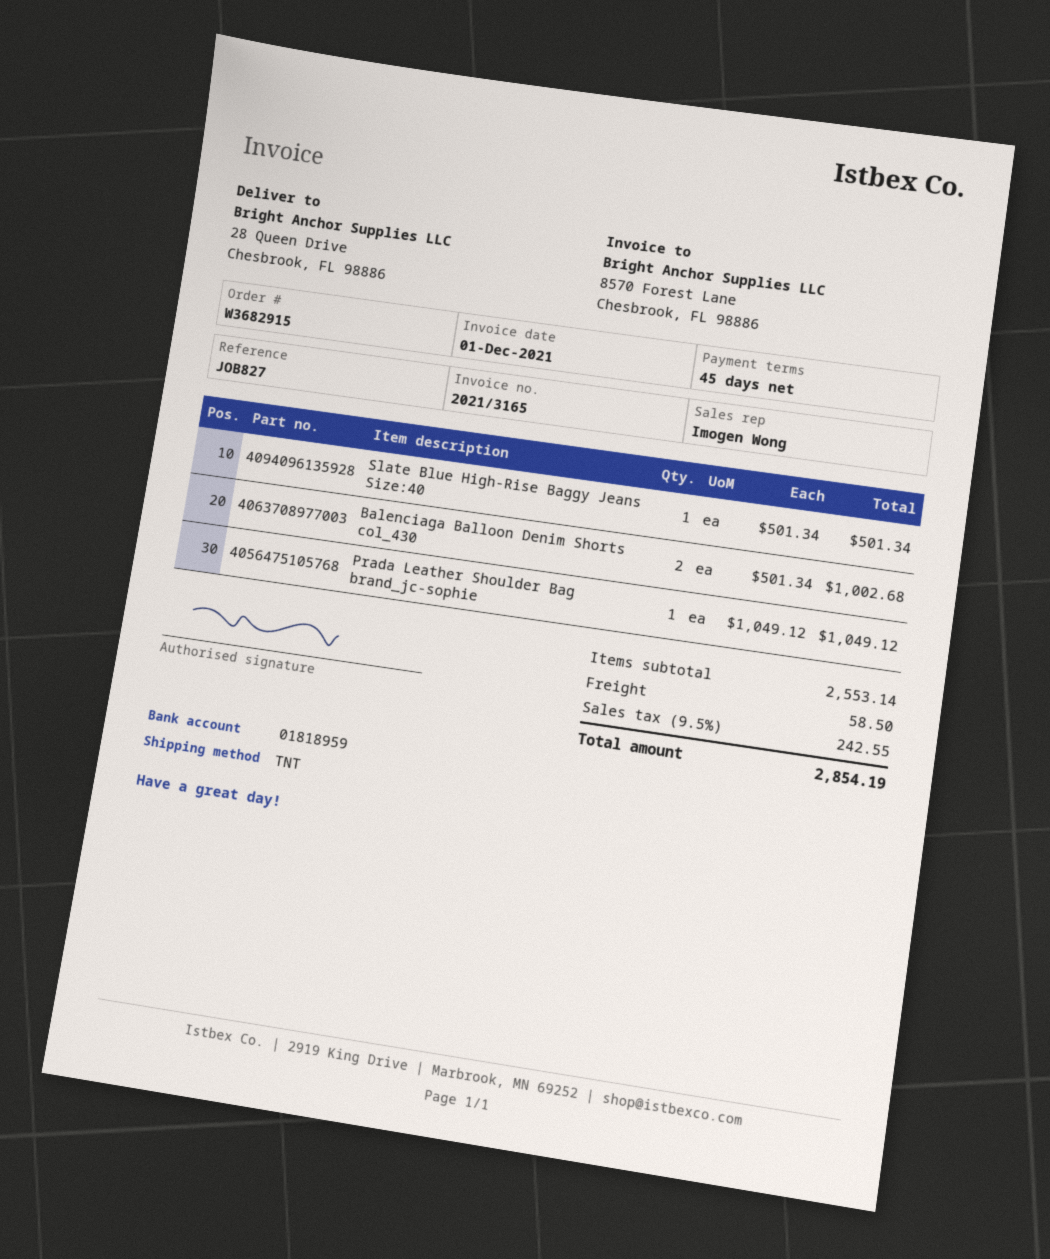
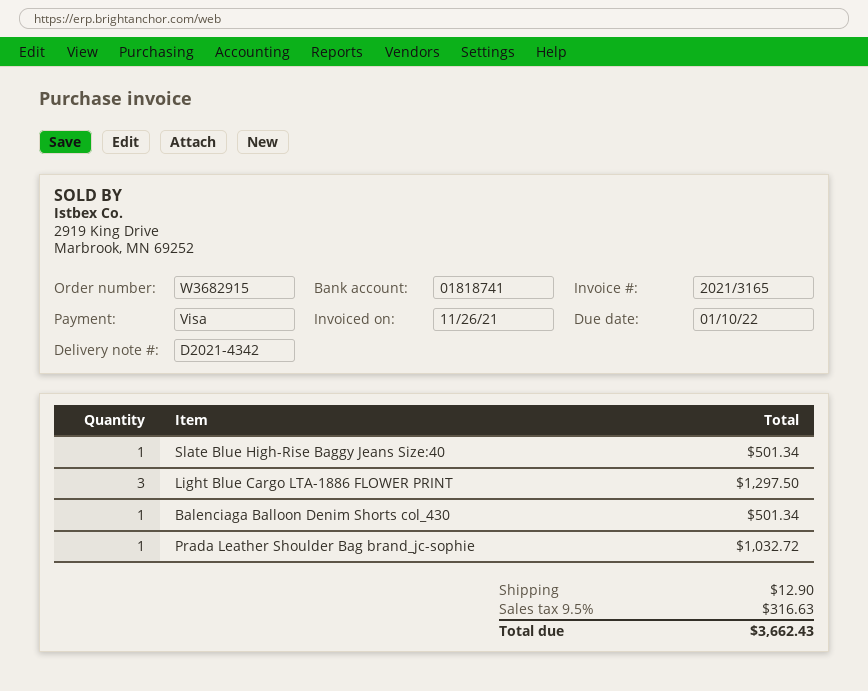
invoice date: 2021-12-01 -> 2021-11-26
bank account: 01818959 -> 01818741
Balenciaga Balloon Denim Shorts col_430: 2 for 1002.68 -> 1 for 501.34
Prada Leather Shoulder Bag brand_jc-sophie: 1 for 1049.12 -> 1 for 1032.72
Light Blue Cargo LTA-1886 FLOWER PRINT: none -> 3 for 1297.50
shipping: 58.50 -> 12.90
tax: 9.5% = 242.55 -> 9.5% = 316.63
total: 2854.19 -> 3662.43

